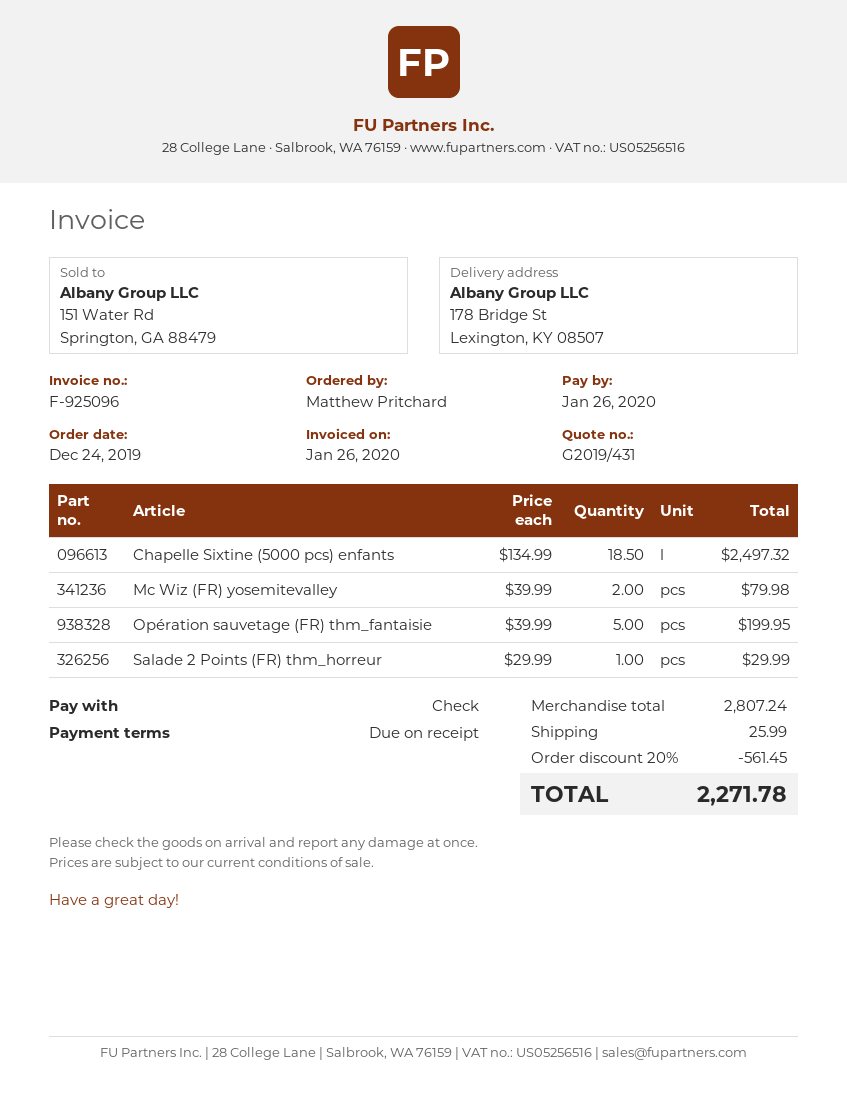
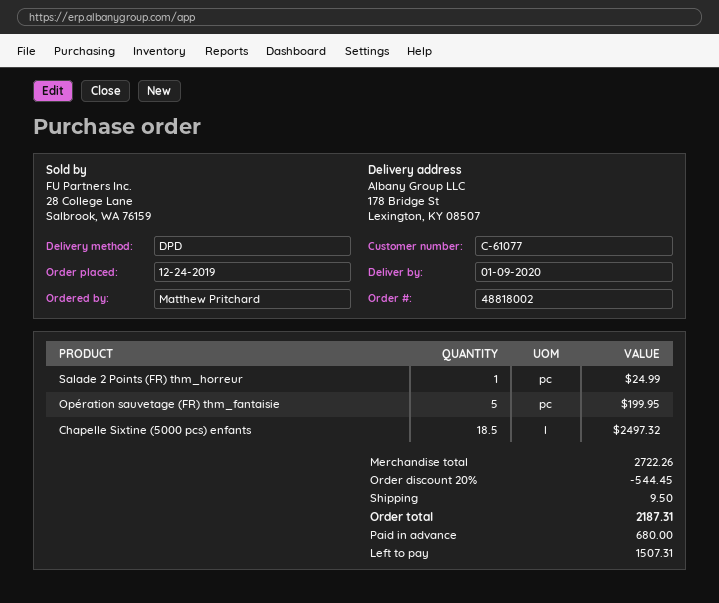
Mc Wiz (FR) yosemitevalley: 2 for 79.98 -> none
Salade 2 Points (FR) thm_horreur: 1 for 29.99 -> 1 for 24.99
subtotal: 2807.24 -> 2722.26
discount: 20% = 561.45 -> 20% = 544.45
shipping: 25.99 -> 9.50
total: 2271.78 -> 2187.31

